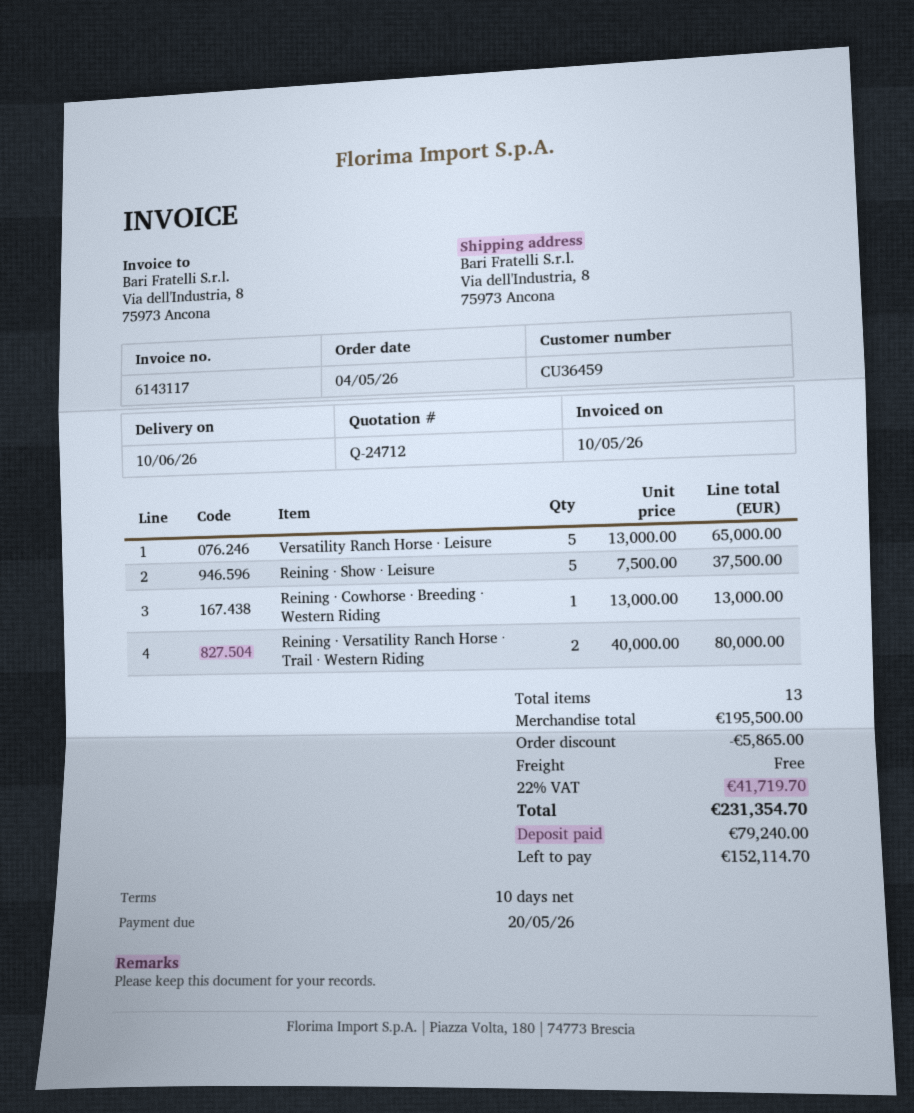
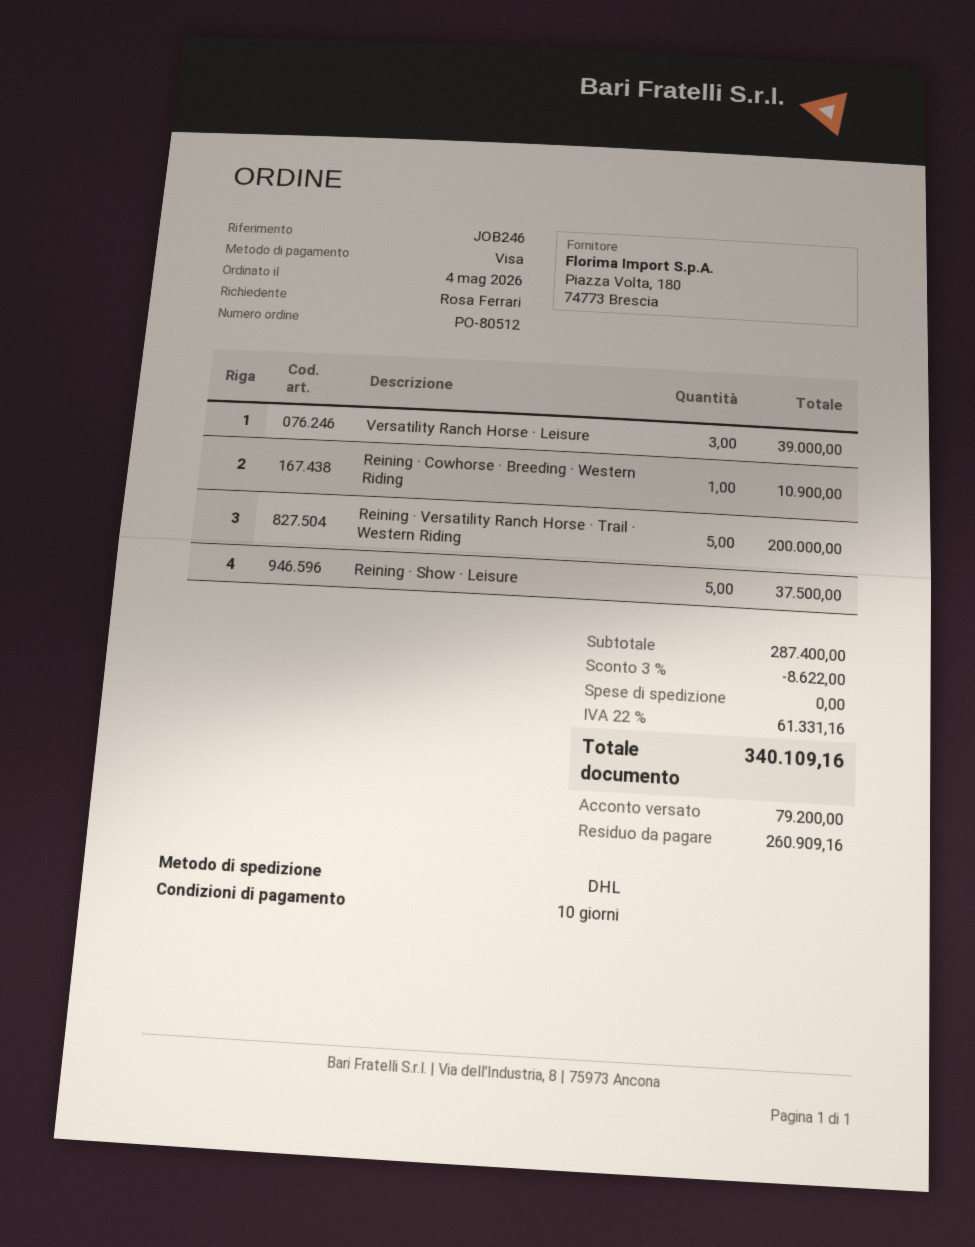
Versatility Ranch Horse · Leisure: 5 for 65000.00 -> 3 for 39000.00
Reining · Cowhorse · Breeding · Western Riding: 1 for 13000.00 -> 1 for 10900.00
Reining · Versatility Ranch Horse · Trail · Western Riding: 2 for 80000.00 -> 5 for 200000.00
subtotal: 195500.00 -> 287400.00
discount: 5865.00 -> 8622.00
tax: 22% = 41719.70 -> 22% = 61331.16
total: 231354.70 -> 340109.16
deposit: 79240.00 -> 79200.00
balance: 152114.70 -> 260909.16

